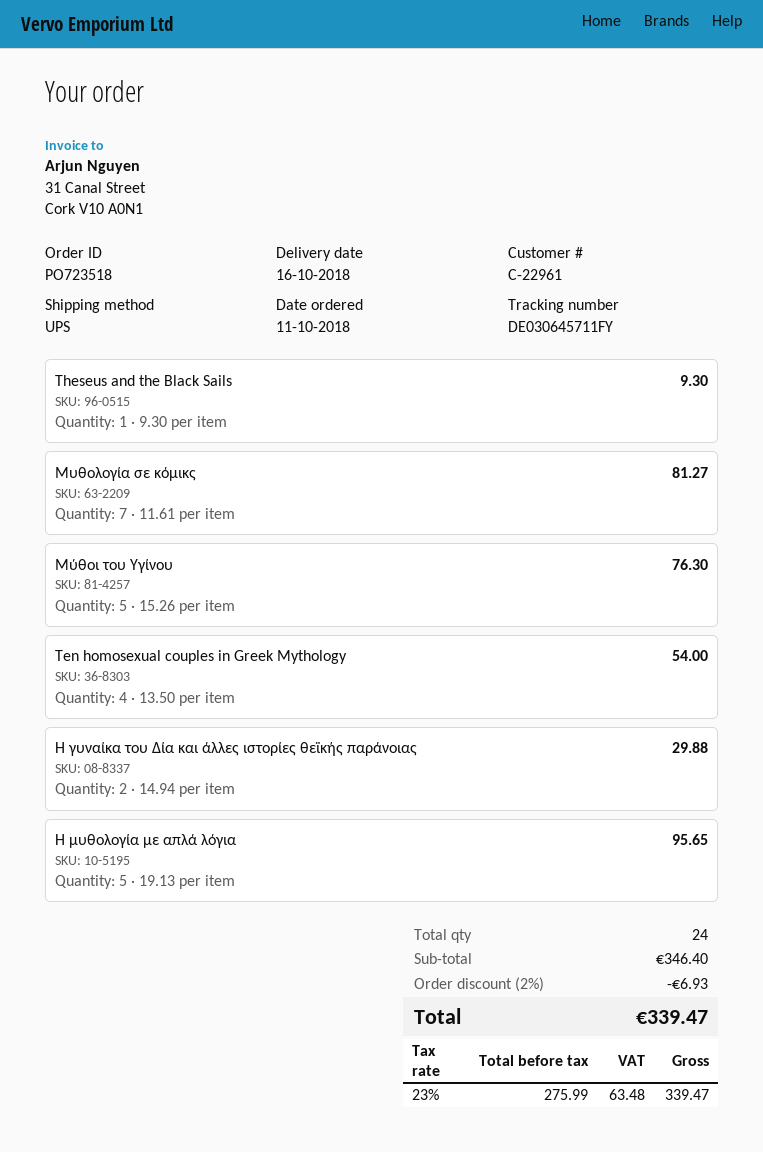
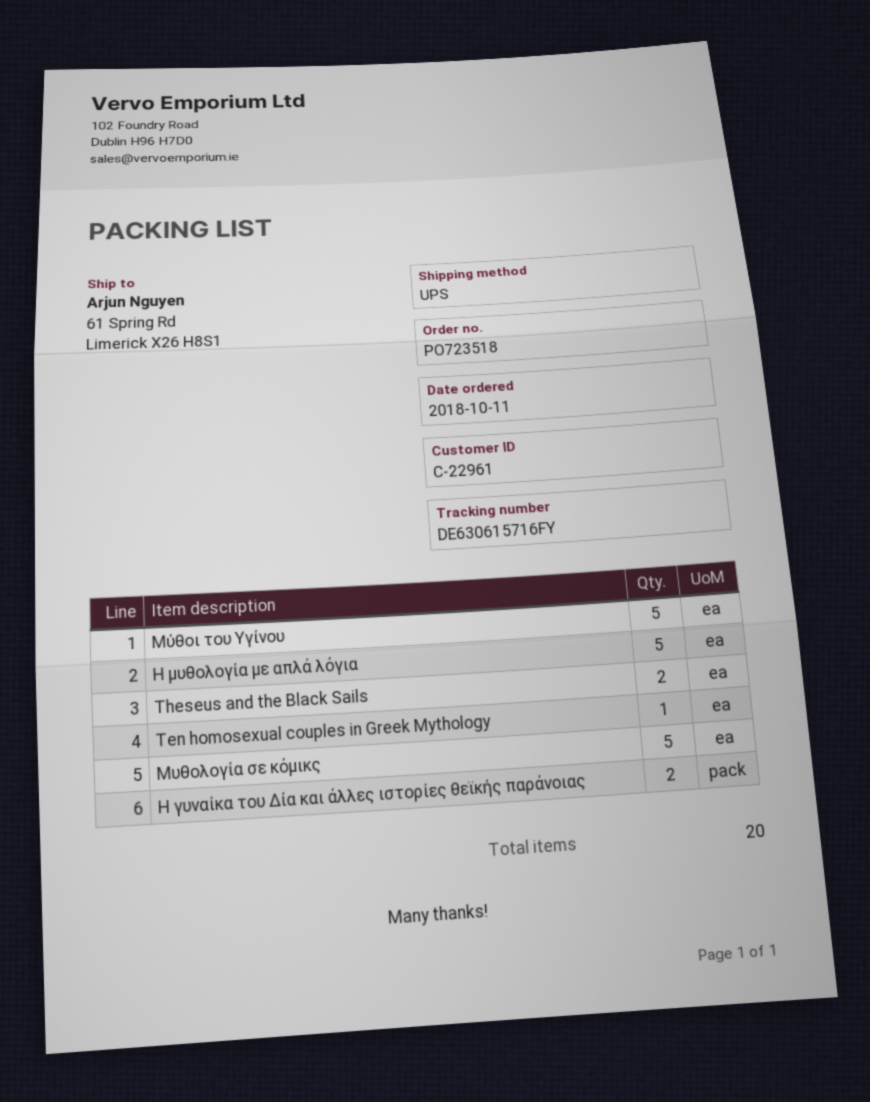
tracking number: DE030645711FY -> DE630615716FY
Theseus and the Black Sails: 1 -> 2
Μυθολογία σε κόμικς: 7 -> 5
Ten homosexual couples in Greek Mythology: 4 -> 1
total quantity: 24 -> 20

